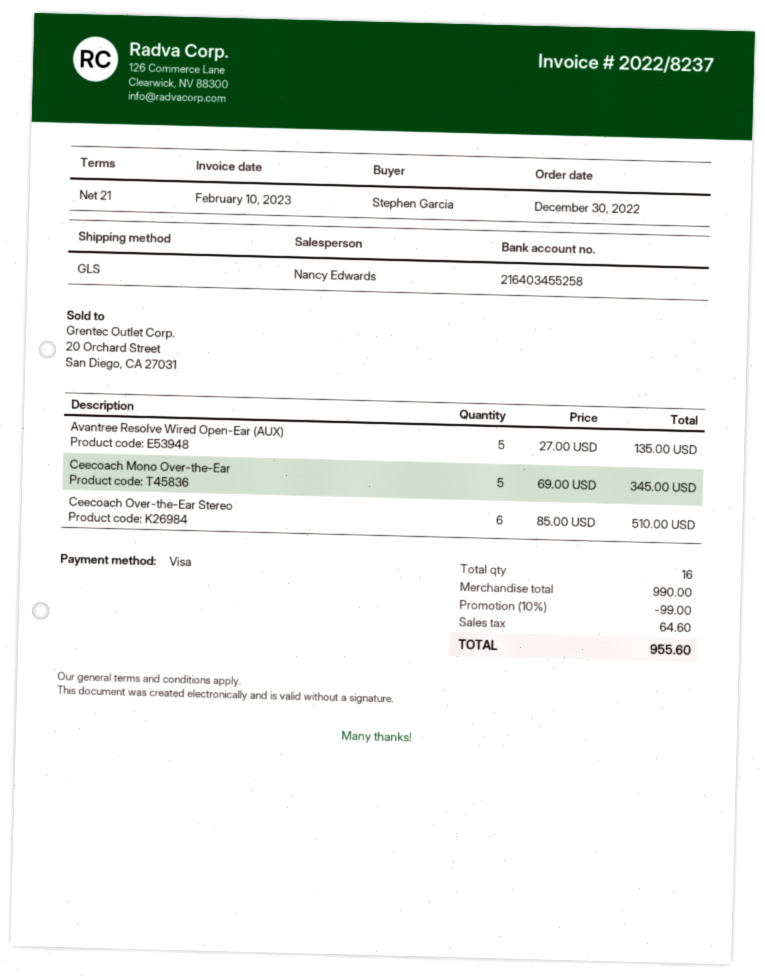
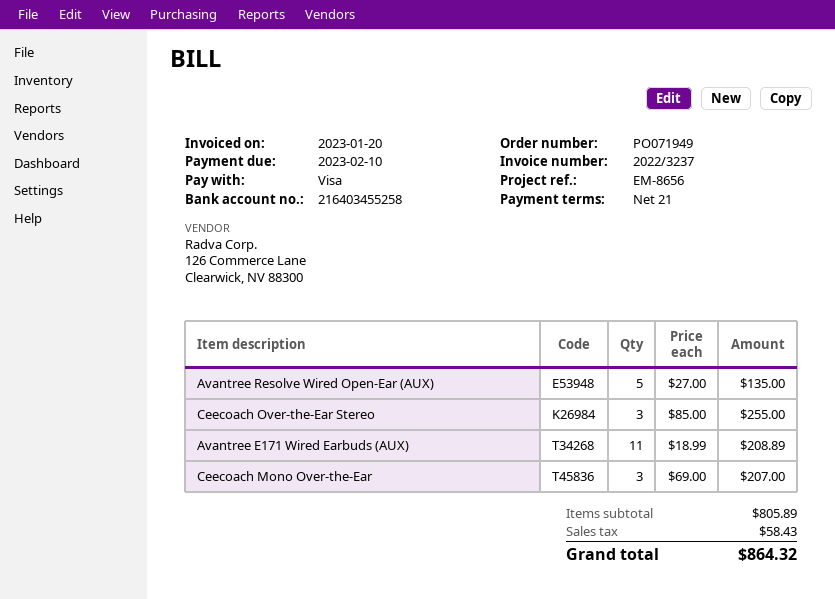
invoice number: 2022/8237 -> 2022/3237
invoice date: 2023-02-10 -> 2023-01-20
Ceecoach Mono Over-the-Ear: 5 x 69.00 = 345.00 -> 3 x 69.00 = 207.00
Ceecoach Over-the-Ear Stereo: 6 x 85.00 = 510.00 -> 3 x 85.00 = 255.00
Avantree E171 Wired Earbuds (AUX): none -> 11 x 18.99 = 208.89
subtotal: 990.00 -> 805.89
discount: 10% = 99.00 -> none
tax: 64.60 -> 58.43
total: 955.60 -> 864.32

